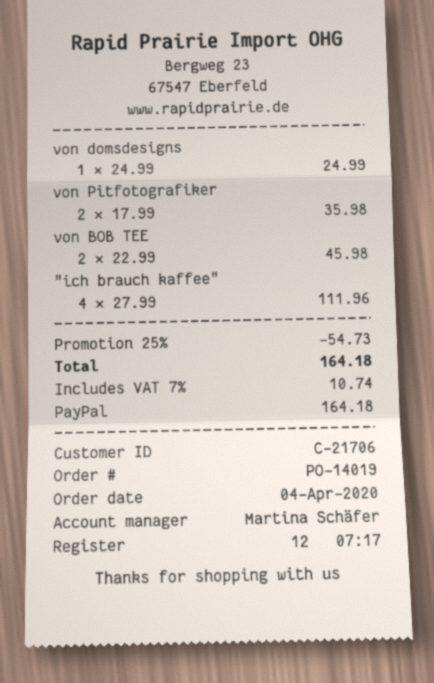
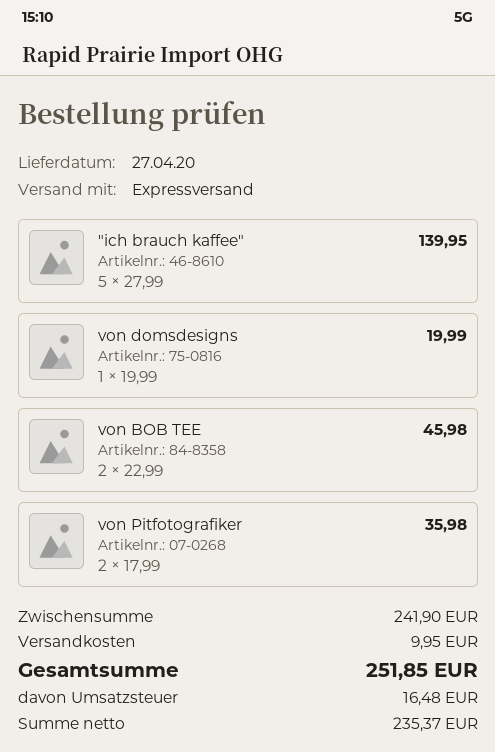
von domsdesigns: 1 x 24.99 = 24.99 -> 1 x 19.99 = 19.99
"ich brauch kaffee": 4 x 27.99 = 111.96 -> 5 x 27.99 = 139.95
discount: 25% = 54.73 -> none
shipping: none -> 9.95
tax: 10.74 -> 16.48
total: 164.18 -> 251.85

